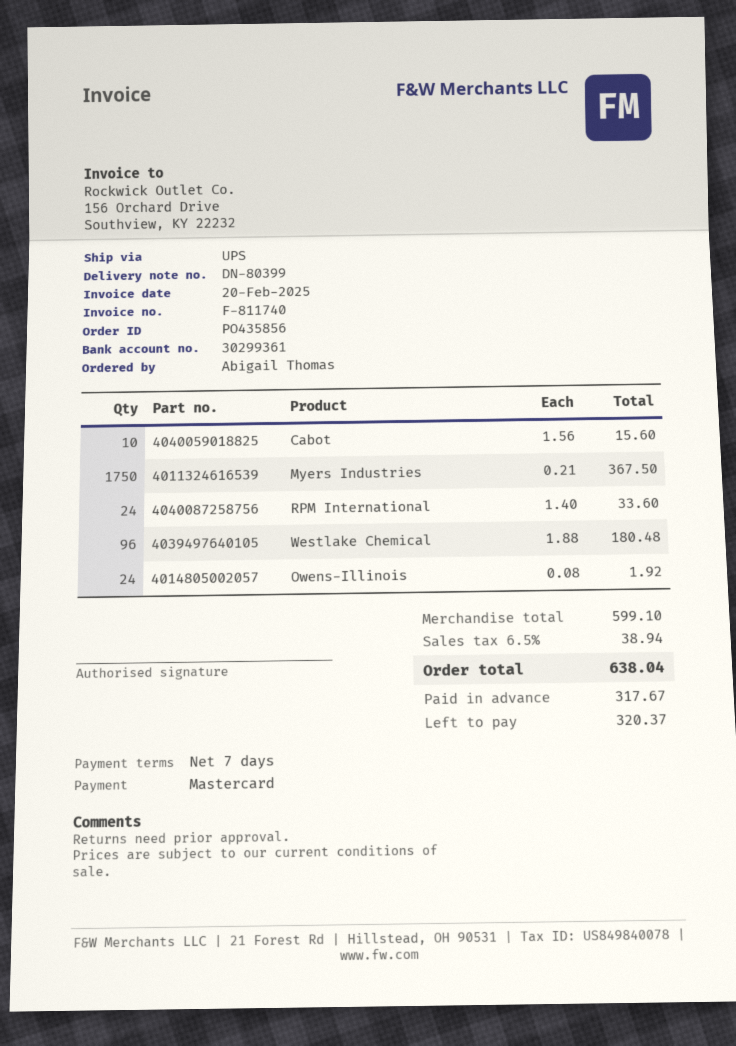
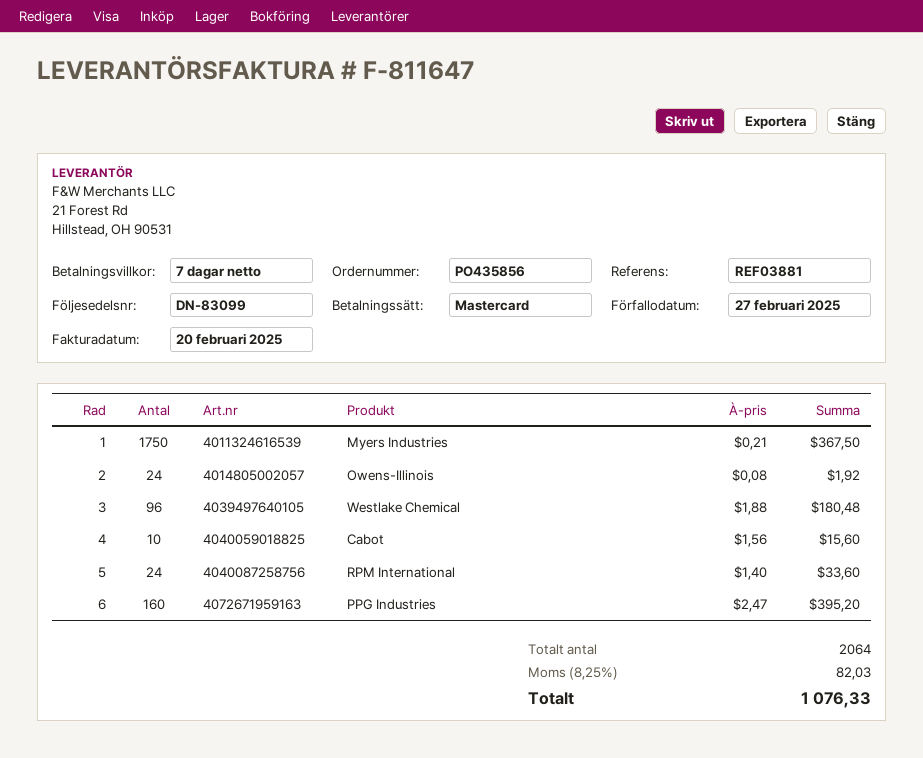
delivery note number: DN-80399 -> DN-83099
invoice number: F-811740 -> F-811647
PPG Industries: none -> 160 x 2.47 = 395.20
tax: 6.5% = 38.94 -> 8.25% = 82.03
total: 638.04 -> 1076.33

